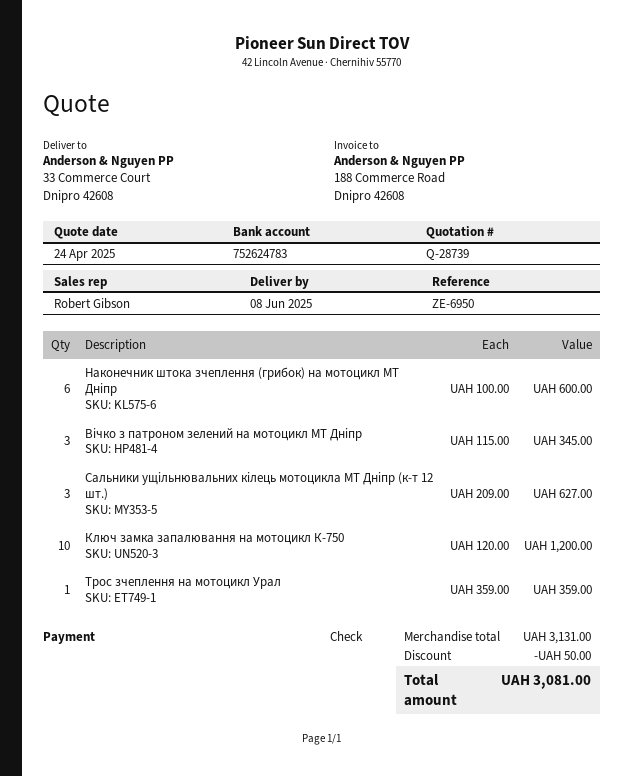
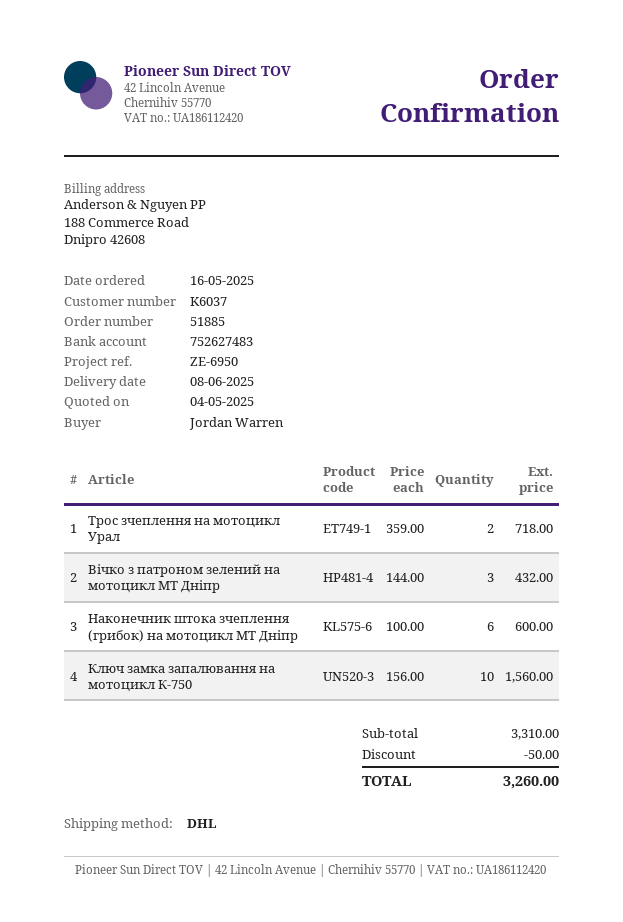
quote date: 2025-04-24 -> 2025-05-04
bank account: 752624783 -> 752627483
Вічко з патроном зелений на мотоцикл МТ Дніпр: 3 x 115.00 = 345.00 -> 3 x 144.00 = 432.00
Сальники ущільнювальних кілець мотоцикла МТ Дніпр (к-т 12 шт.): 3 x 209.00 = 627.00 -> none
Ключ замка запалювання на мотоцикл К-750: 10 x 120.00 = 1200.00 -> 10 x 156.00 = 1560.00
Трос зчеплення на мотоцикл Урал: 1 x 359.00 = 359.00 -> 2 x 359.00 = 718.00
subtotal: 3131.00 -> 3310.00
total: 3081.00 -> 3260.00

